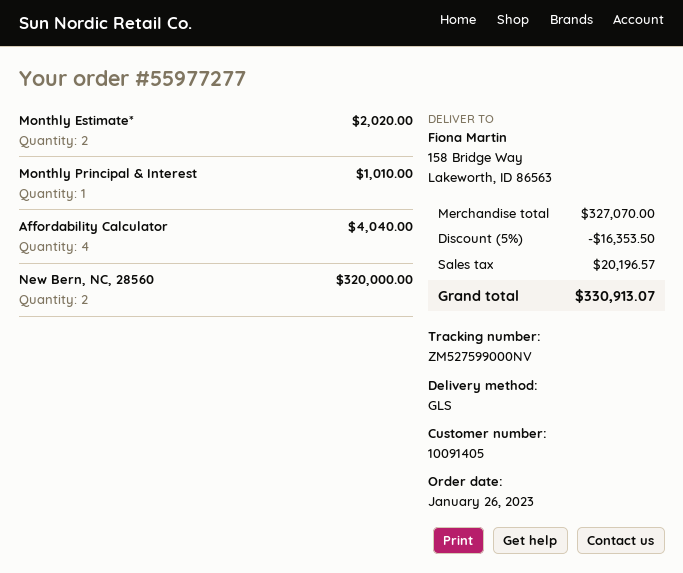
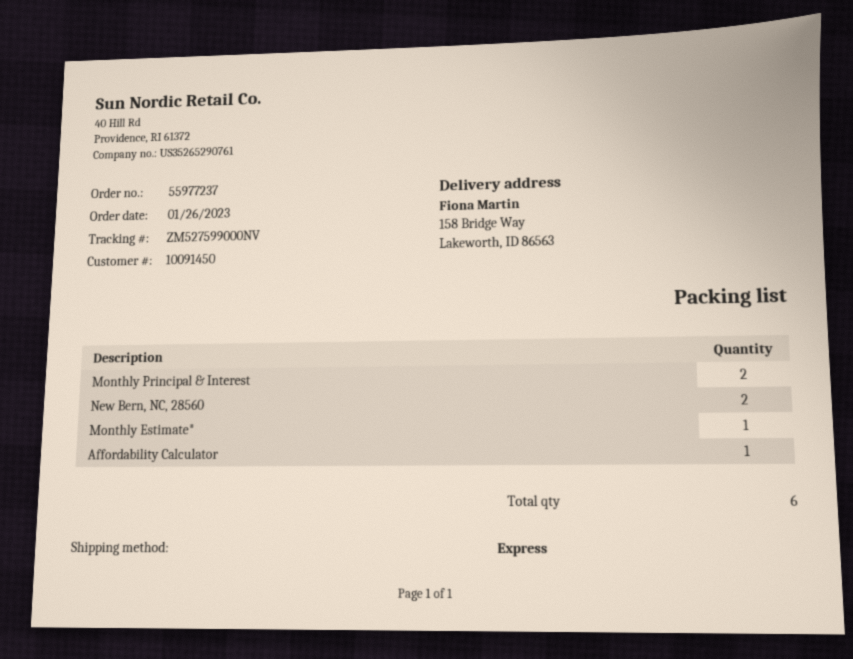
order number: 55977277 -> 55977237
customer number: 10091405 -> 10091450
shipping method: GLS -> express
Monthly Estimate*: 2 -> 1
Monthly Principal & Interest: 1 -> 2
Affordability Calculator: 4 -> 1

